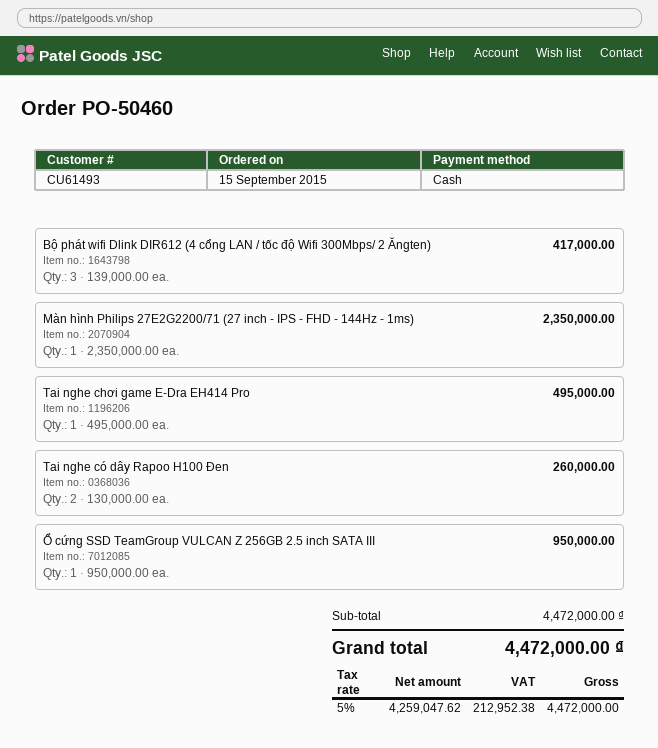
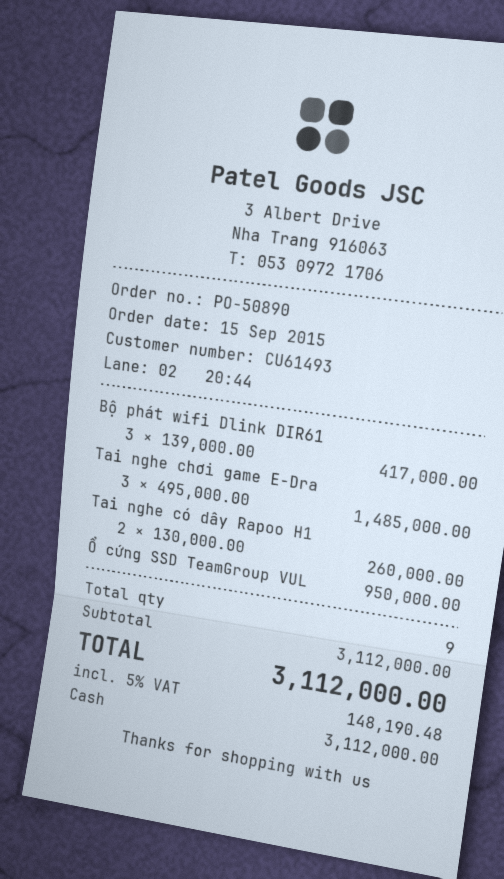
order number: PO-50460 -> PO-50890
Màn hình Philips 27E2G2200/71 (27 inch - IPS - FHD - 144Hz - 1ms): 1 x 2350000.00 = 2350000.00 -> none
Tai nghe chơi game E-Dra EH414 Pro: 1 x 495000.00 = 495000.00 -> 3 x 495000.00 = 1485000.00
subtotal: 4472000.00 -> 3112000.00
tax: 5% = 212952.38 -> 5% = 148190.48
total: 4472000.00 -> 3112000.00

